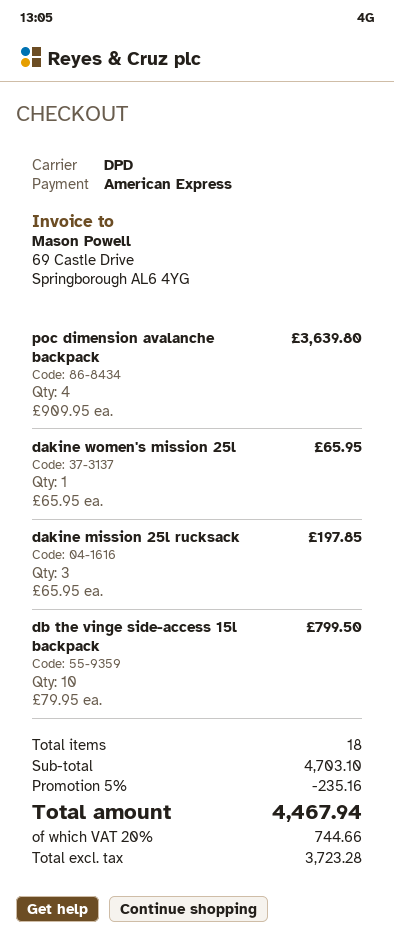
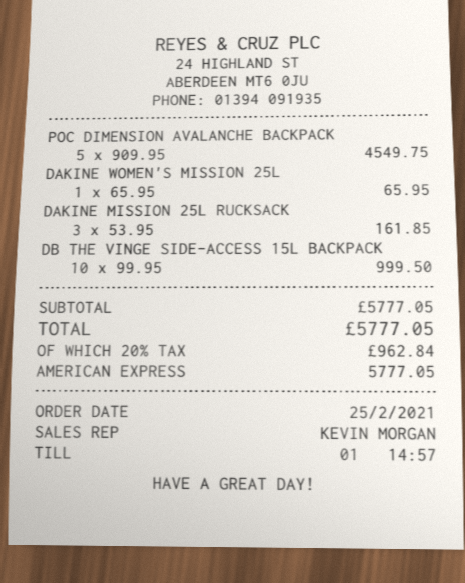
poc dimension avalanche backpack: 4 x 909.95 = 3639.80 -> 5 x 909.95 = 4549.75
dakine mission 25l rucksack: 3 x 65.95 = 197.85 -> 3 x 53.95 = 161.85
db the vinge side-access 15l backpack: 10 x 79.95 = 799.50 -> 10 x 99.95 = 999.50
subtotal: 4703.10 -> 5777.05
discount: 5% = 235.16 -> none
tax: 20% = 744.66 -> 20% = 962.84
total: 4467.94 -> 5777.05

